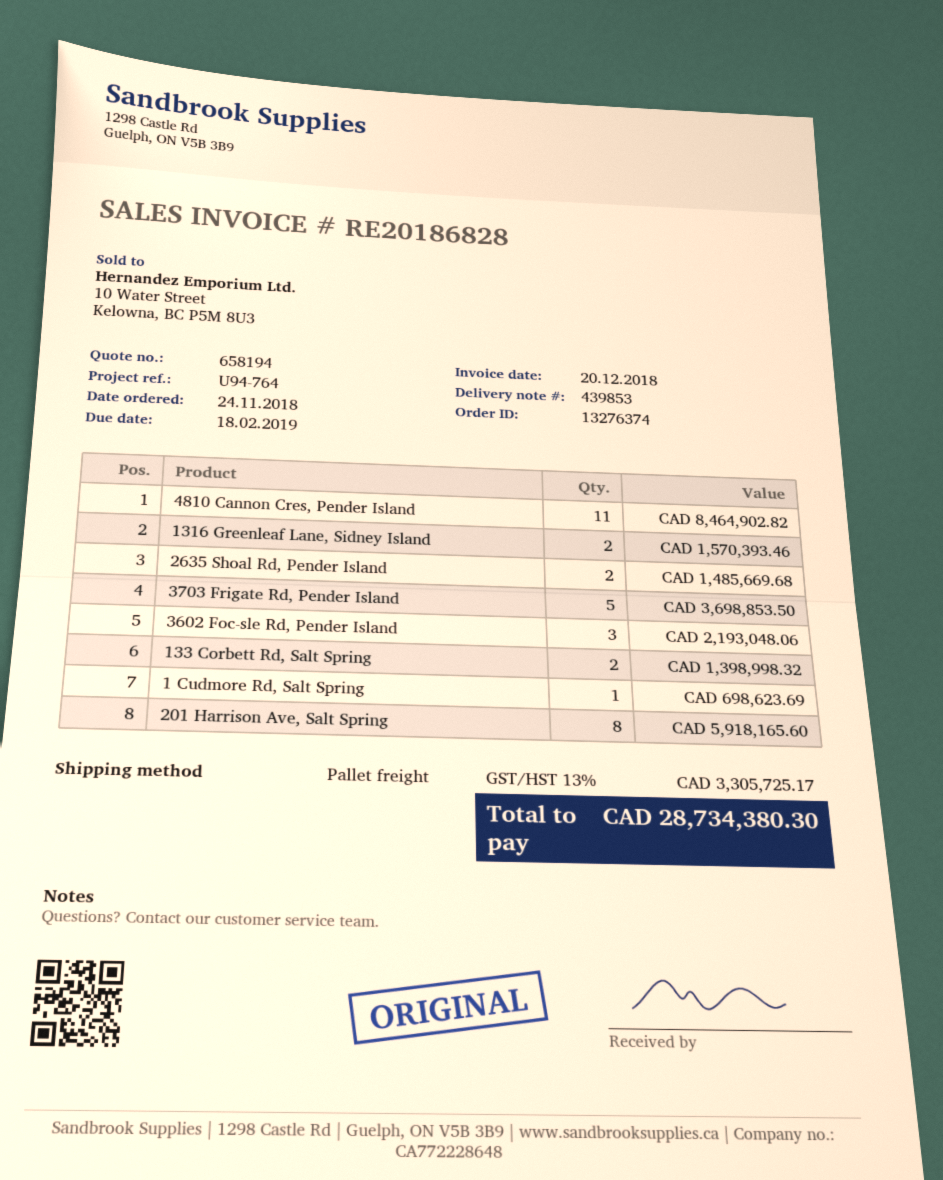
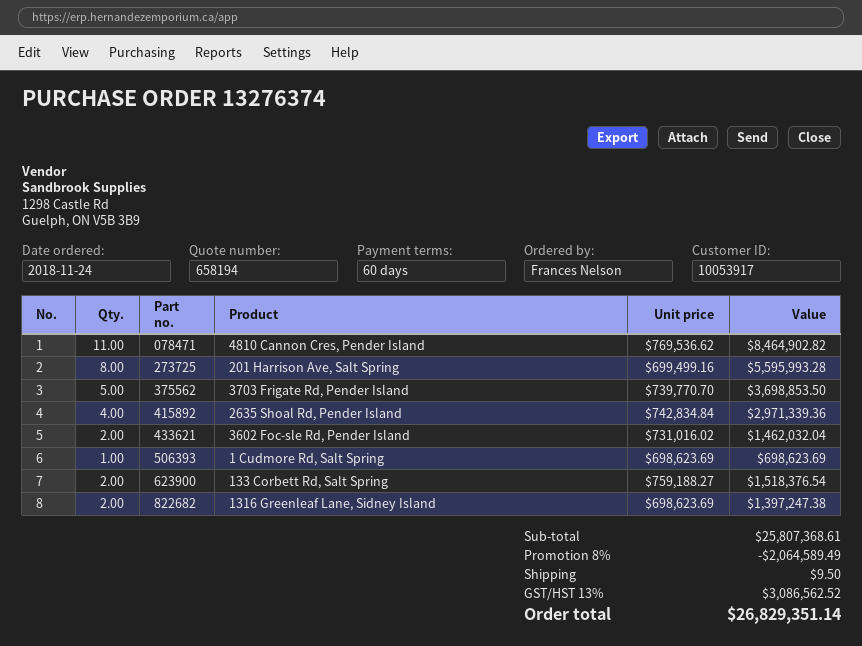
1316 Greenleaf Lane, Sidney Island: 2 for 1570393.46 -> 2 for 1397247.38
2635 Shoal Rd, Pender Island: 2 for 1485669.68 -> 4 for 2971339.36
3602 Foc-sle Rd, Pender Island: 3 for 2193048.06 -> 2 for 1462032.04
133 Corbett Rd, Salt Spring: 2 for 1398998.32 -> 2 for 1518376.54
201 Harrison Ave, Salt Spring: 8 for 5918165.60 -> 8 for 5595993.28
discount: none -> 8% = 2064589.49
shipping: none -> 9.50
tax: 13% = 3305725.17 -> 13% = 3086562.52
total: 28734380.30 -> 26829351.14

